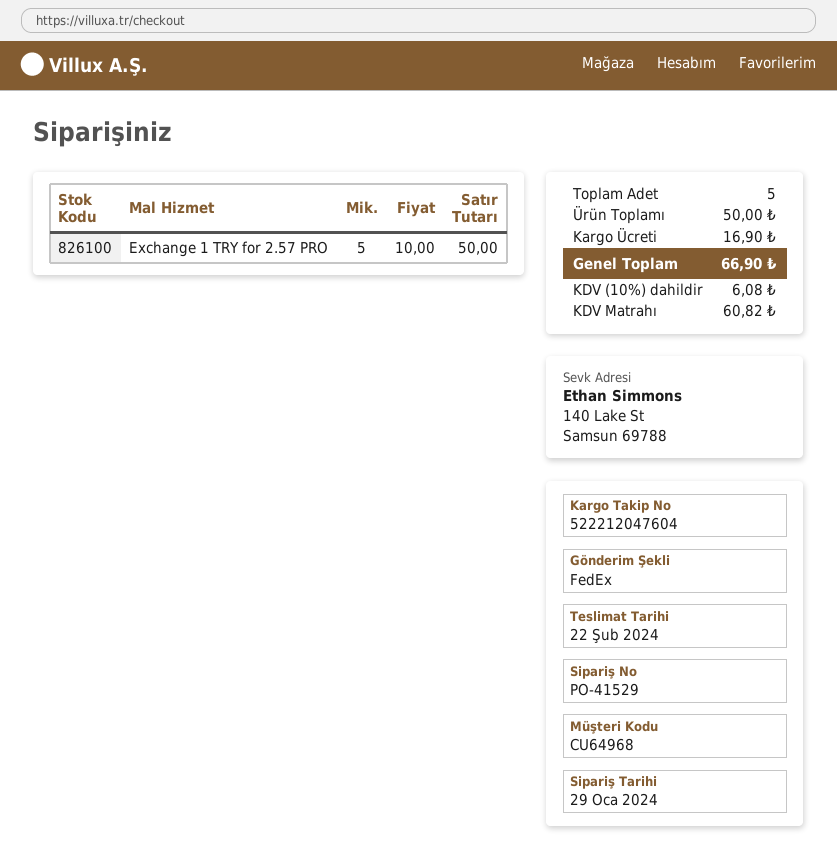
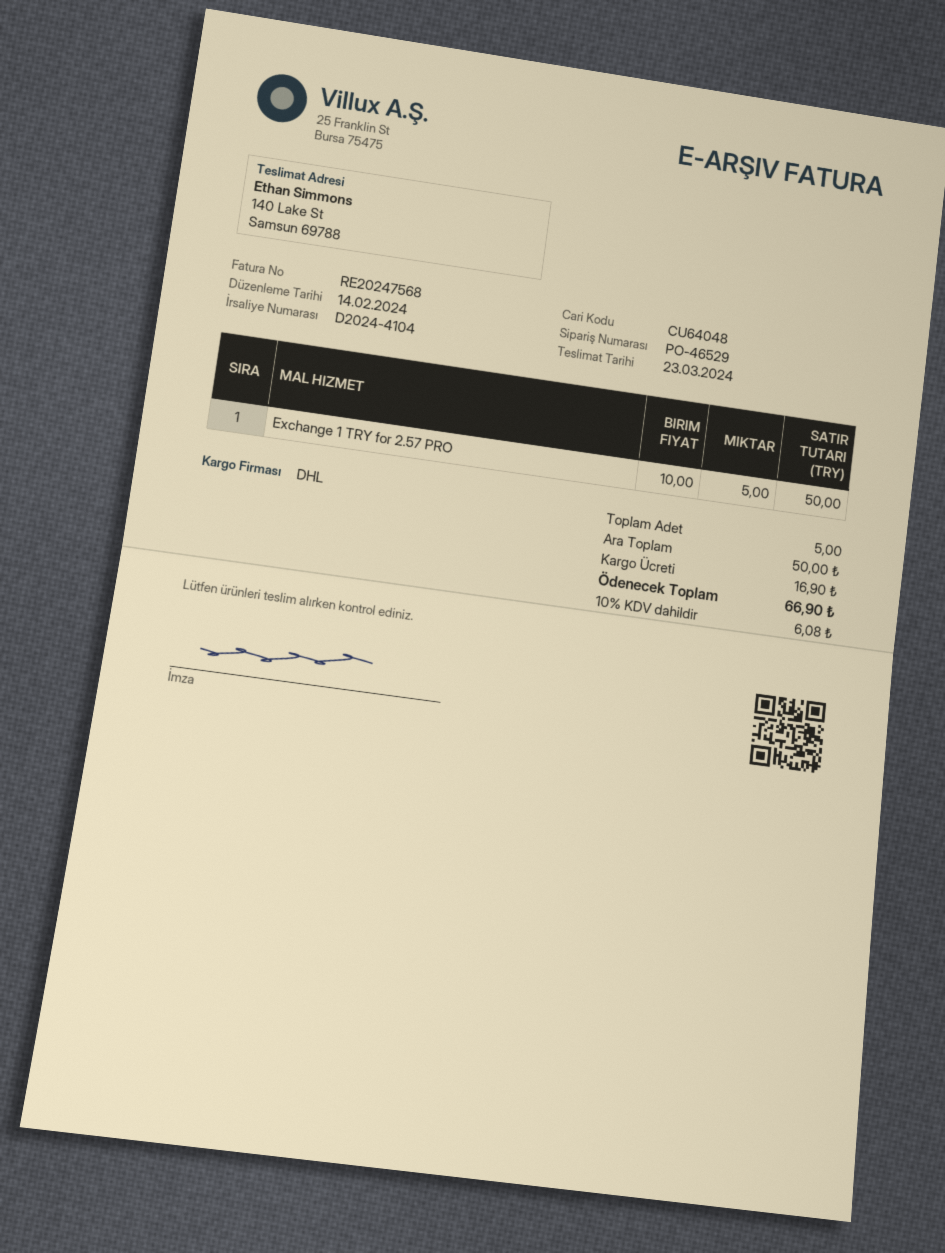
order number: PO-41529 -> PO-46529
delivery date: 2024-02-22 -> 2024-03-23
customer number: CU64968 -> CU64048
shipping method: FedEx -> DHL

